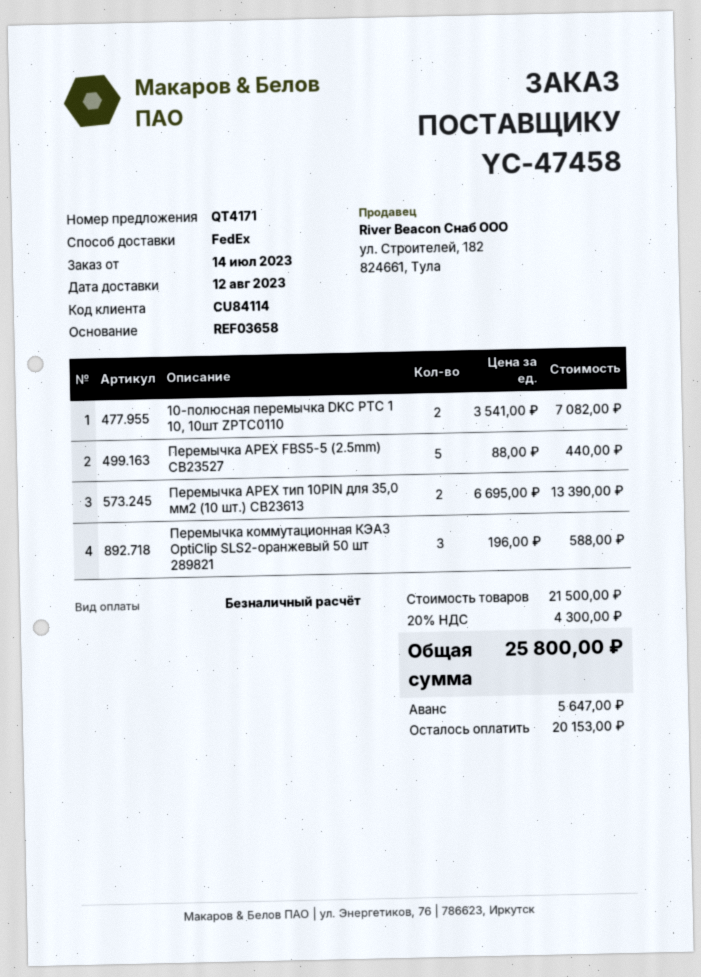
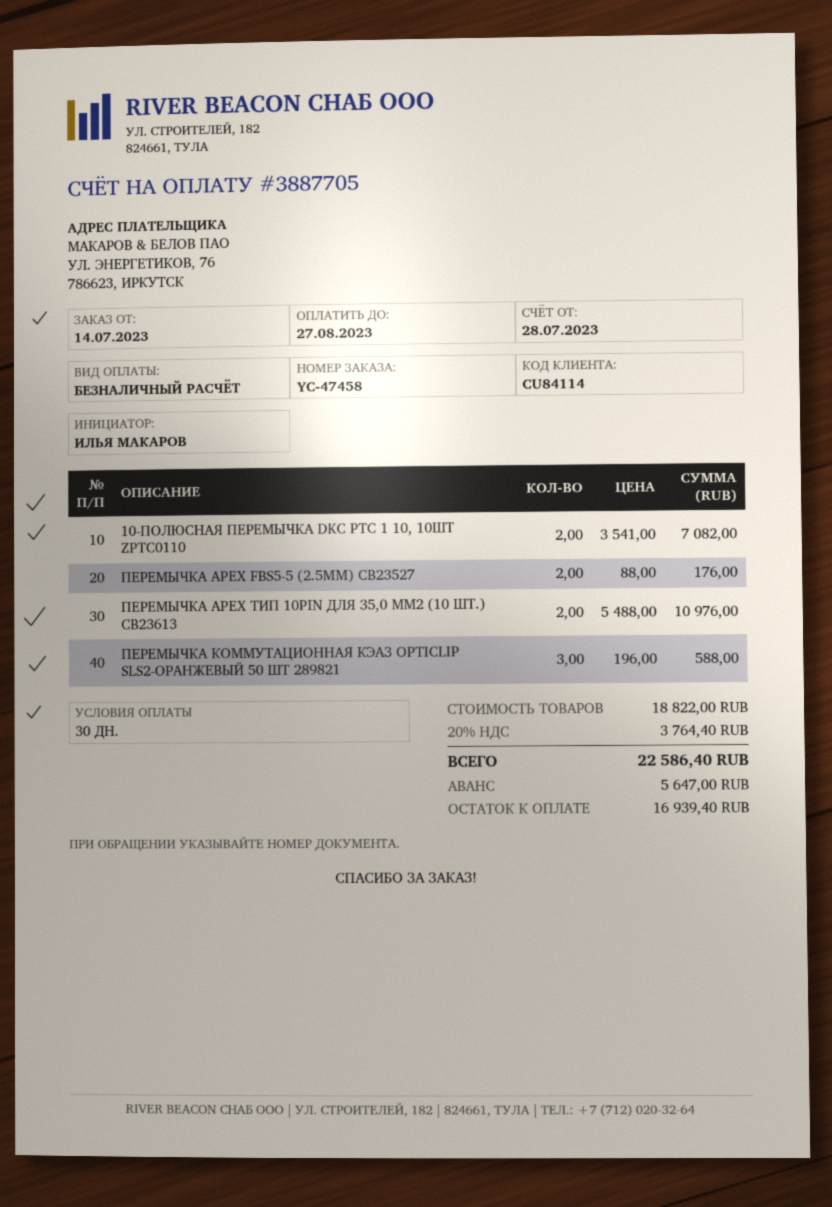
Перемычка APEX FBS5-5 (2.5mm) CB23527: 5 x 88.00 = 440.00 -> 2 x 88.00 = 176.00
Перемычка APEX тип 10PIN для 35,0 мм2 (10 шт.) CB23613: 2 x 6695.00 = 13390.00 -> 2 x 5488.00 = 10976.00
subtotal: 21500.00 -> 18822.00
tax: 20% = 4300.00 -> 20% = 3764.40
total: 25800.00 -> 22586.40
balance: 20153.00 -> 16939.40

